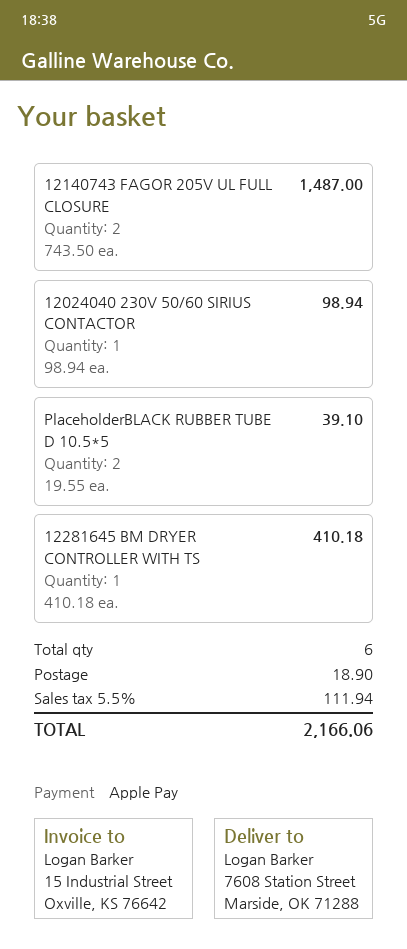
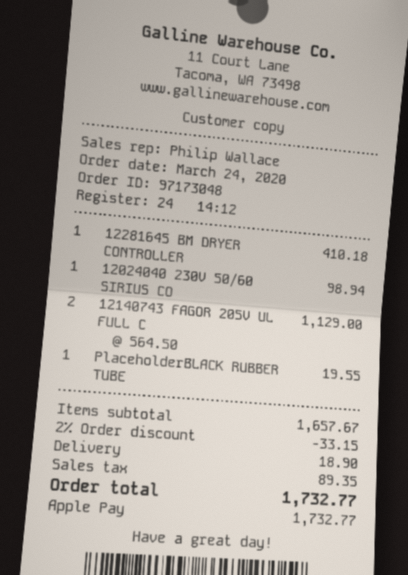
12140743 FAGOR 205V UL FULL CLOSURE: 2 x 743.50 = 1487.00 -> 2 x 564.50 = 1129.00
PlaceholderBLACK RUBBER TUBE D 10.5*5: 2 x 19.55 = 39.10 -> 1 x 19.55 = 19.55
discount: none -> 2% = 33.15
tax: 111.94 -> 89.35
total: 2166.06 -> 1732.77

